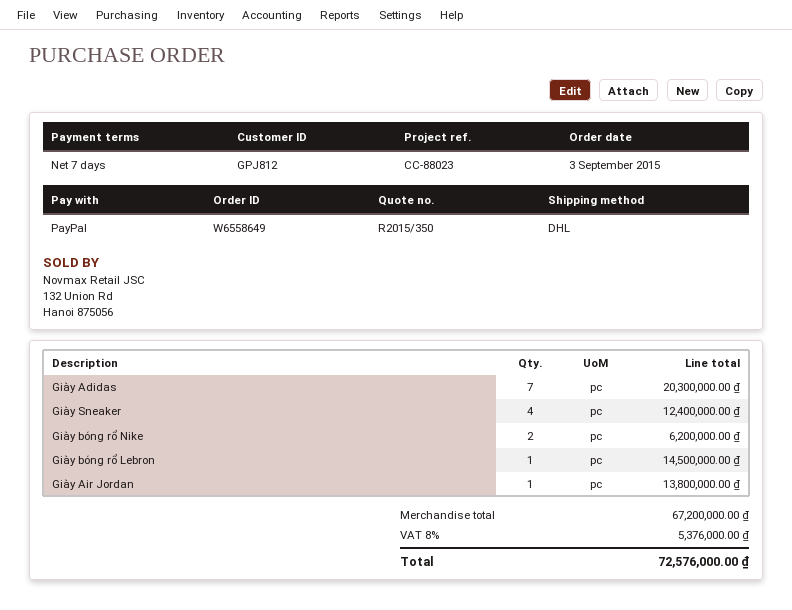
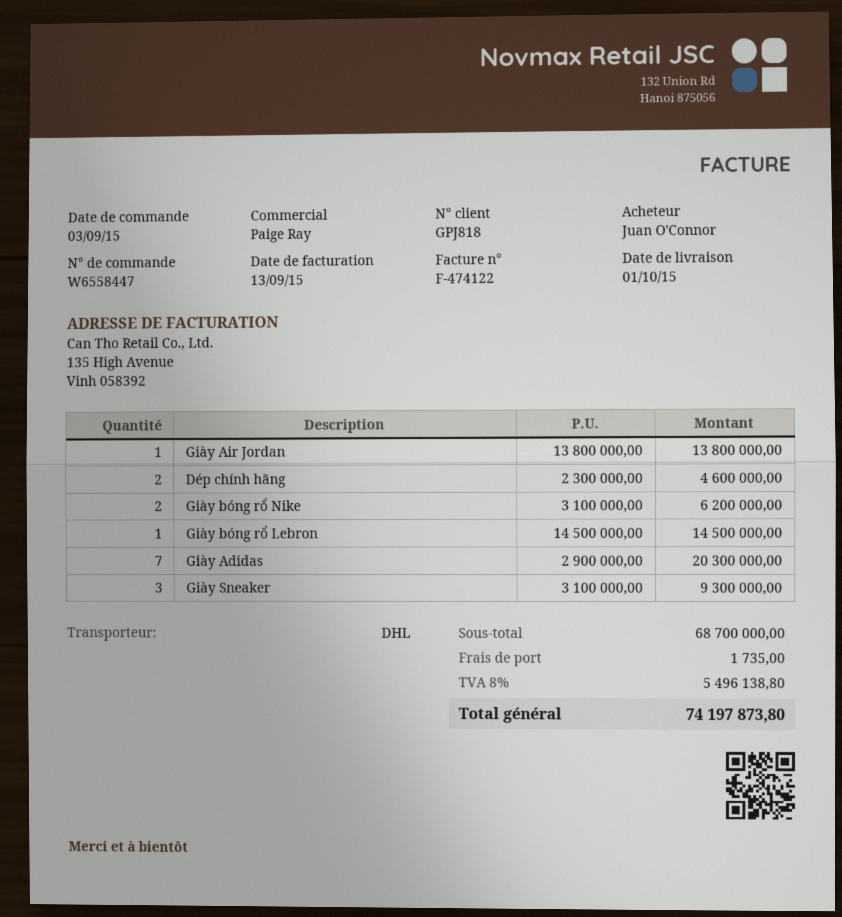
order number: W6558649 -> W6558447
customer number: GPJ812 -> GPJ818
Giày Sneaker: 4 for 12400000.00 -> 3 for 9300000.00
Dép chính hãng: none -> 2 for 4600000.00
subtotal: 67200000.00 -> 68700000.00
shipping: none -> 1735.00
tax: 8% = 5376000.00 -> 8% = 5496138.80
total: 72576000.00 -> 74197873.80

